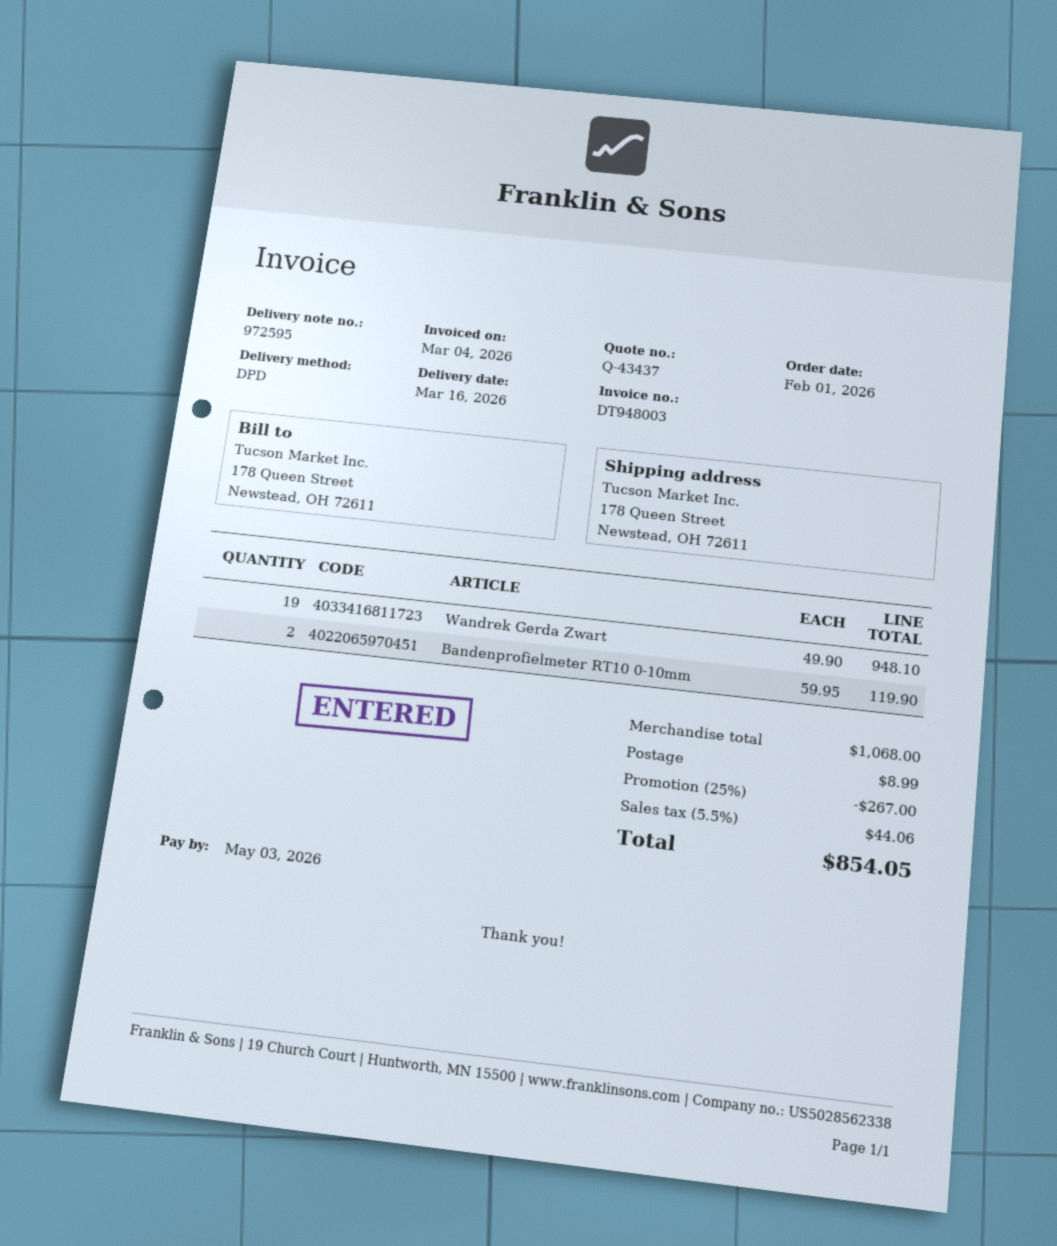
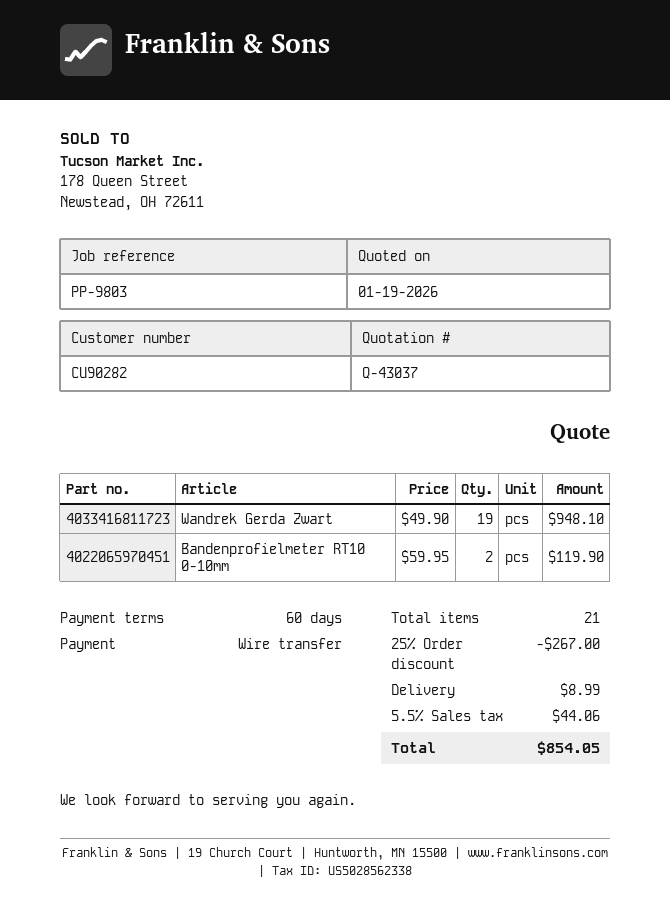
quote number: Q-43437 -> Q-43037

